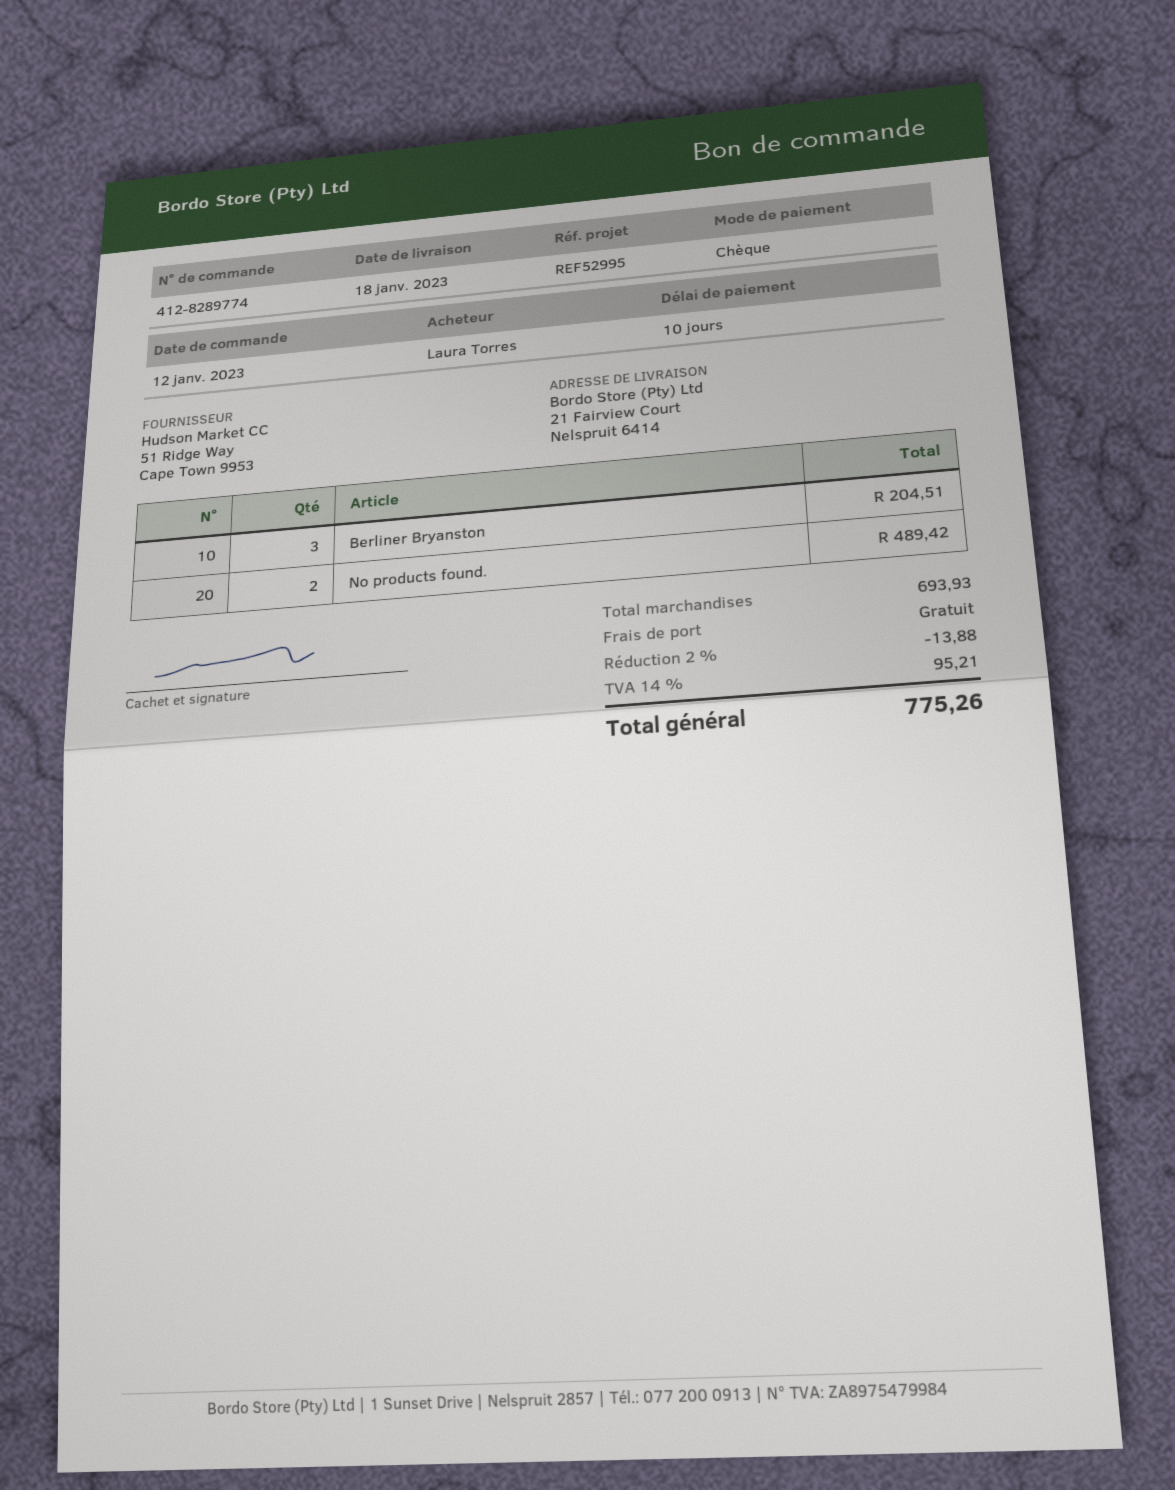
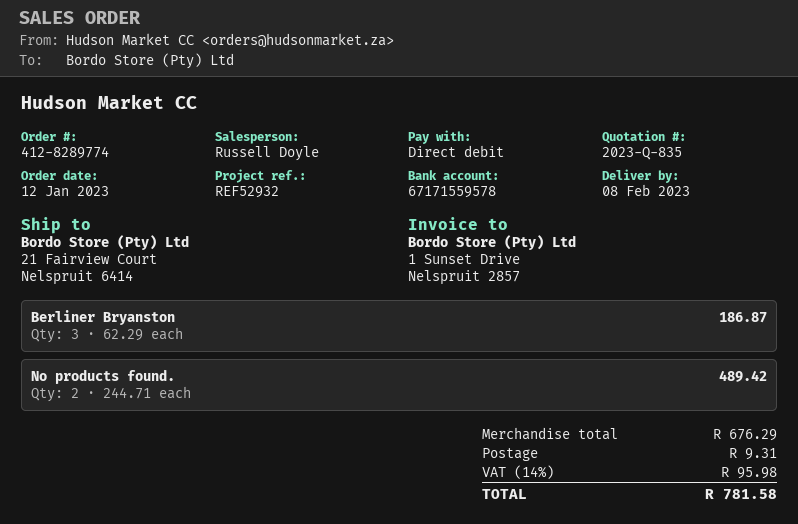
delivery date: 2023-01-18 -> 2023-02-08
reference: REF52995 -> REF52932
payment method: cheque -> direct debit
Berliner Bryanston: 3 for 204.51 -> 3 for 186.87
subtotal: 693.93 -> 676.29
discount: 2% = 13.88 -> none
shipping: 0.00 -> 9.31
tax: 14% = 95.21 -> 14% = 95.98
total: 775.26 -> 781.58

